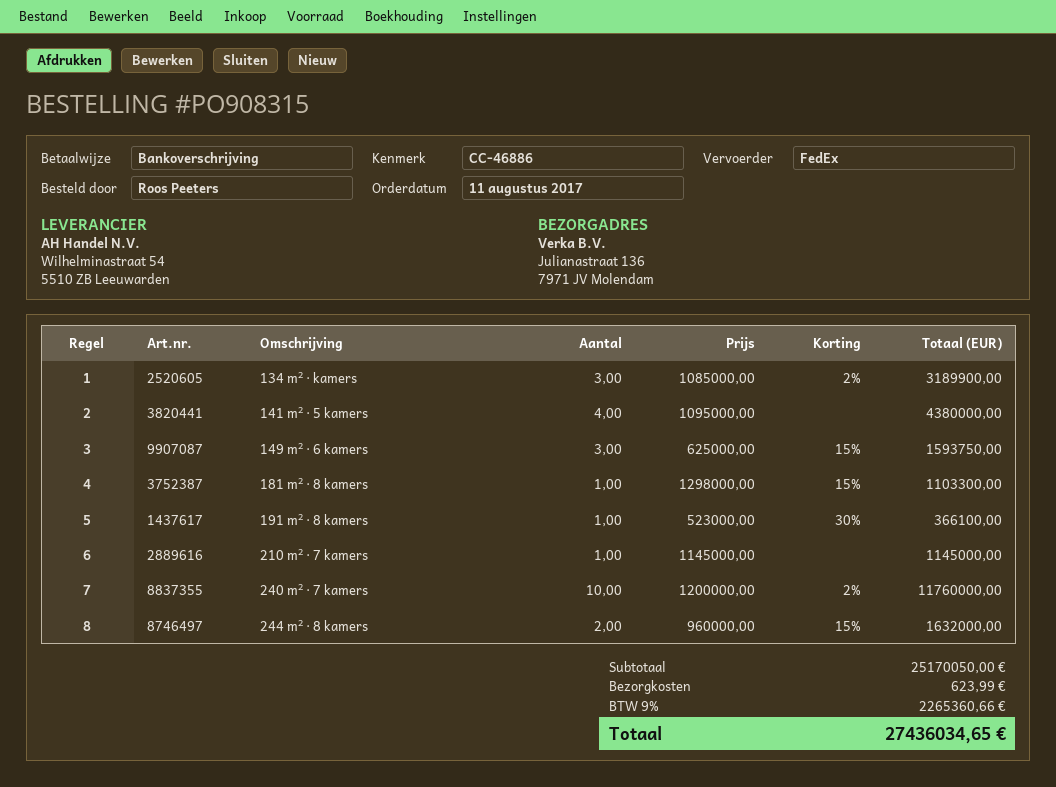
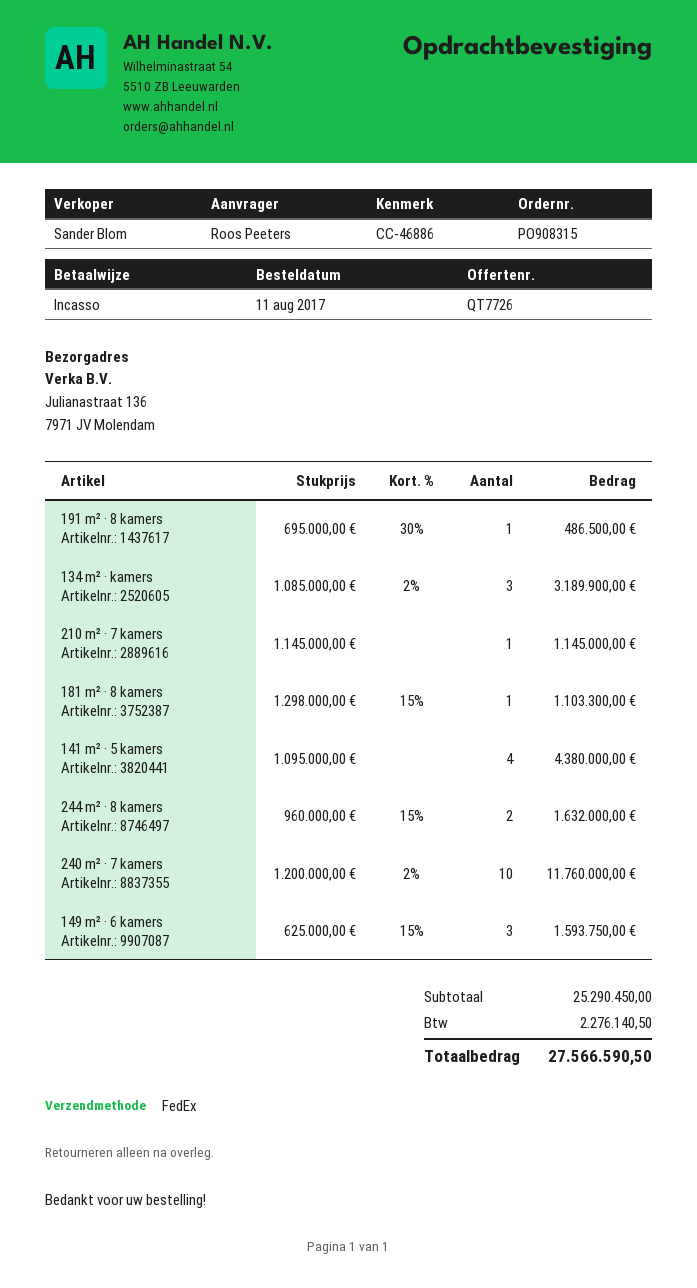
payment method: bank transfer -> direct debit
191 m² · 8 kamers: 1 x 523000.00 - 30% = 366100.00 -> 1 x 695000.00 - 30% = 486500.00
subtotal: 25170050.00 -> 25290450.00
shipping: 623.99 -> none
tax: 2265360.66 -> 2276140.50
total: 27436034.65 -> 27566590.50

